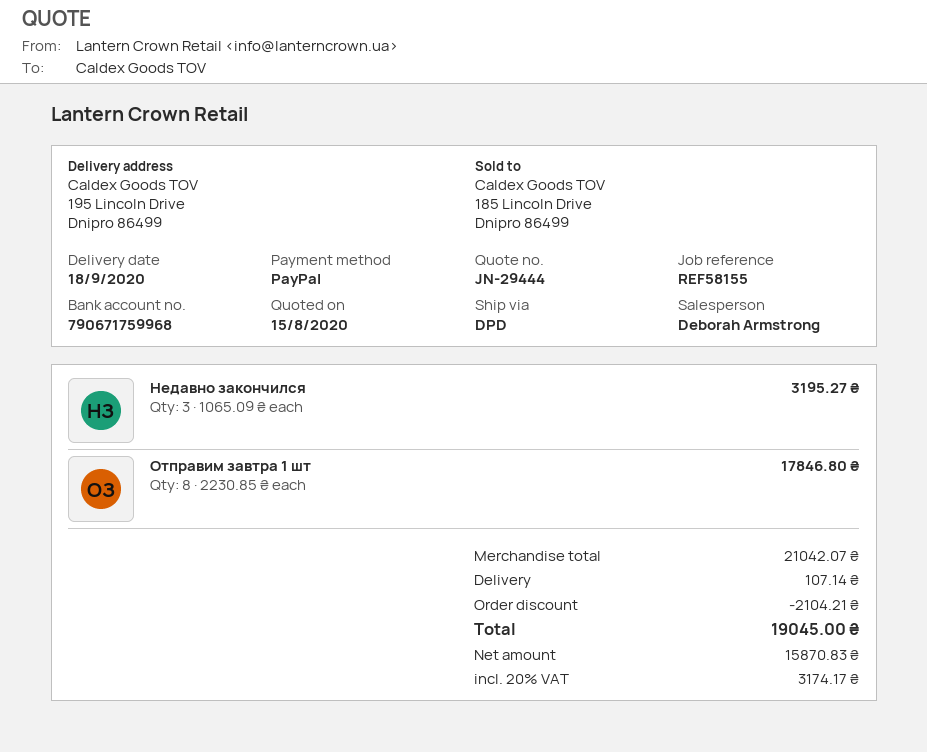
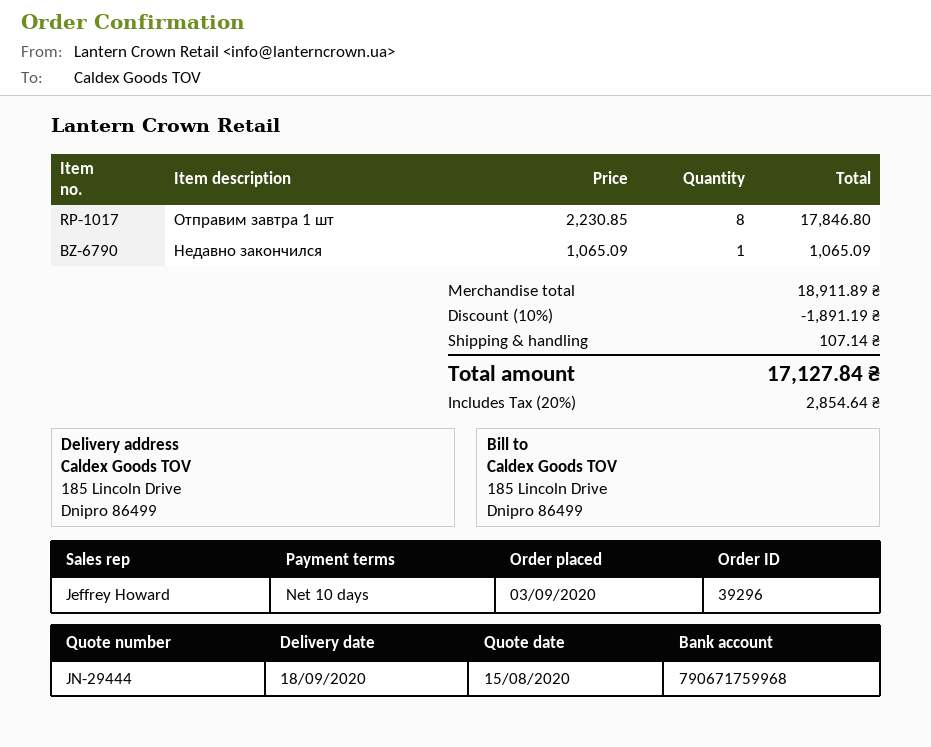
sales rep: Deborah Armstrong -> Jeffrey Howard
ship to: 195 Lincoln Drive, Dnipro 86499 -> 185 Lincoln Drive, Dnipro 86499
Недавно закончился: 3 x 1065.09 = 3195.27 -> 1 x 1065.09 = 1065.09
subtotal: 21042.07 -> 18911.89
discount: 2104.21 -> 1891.19
tax: 20% = 3174.17 -> 20% = 2854.64
total: 19045.00 -> 17127.84

